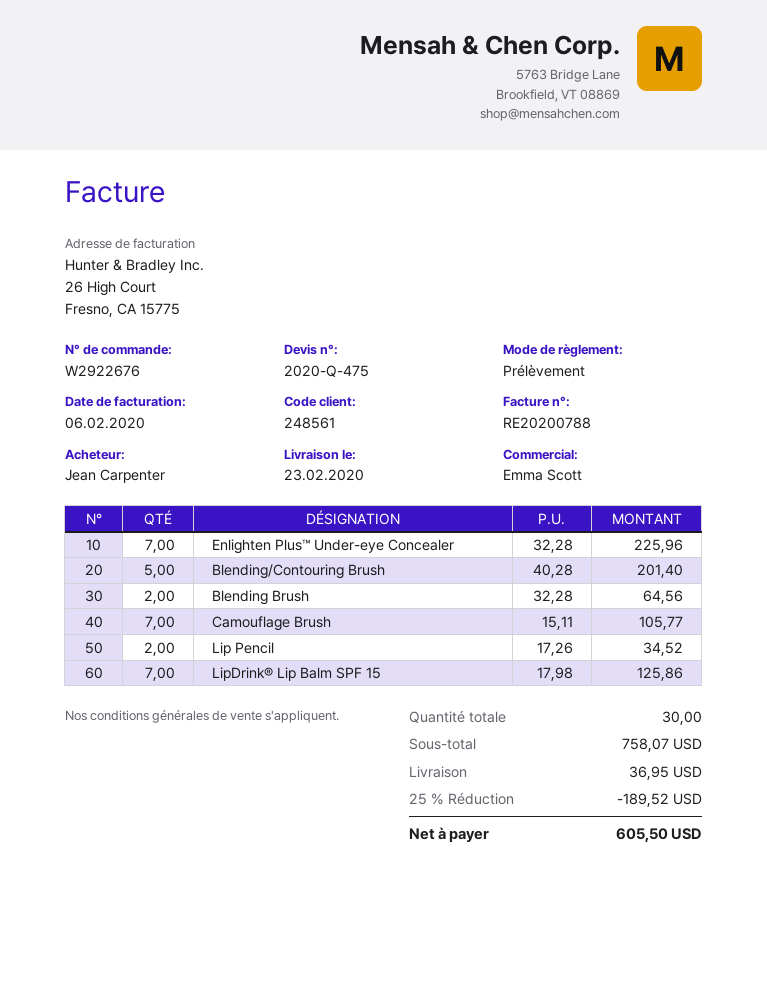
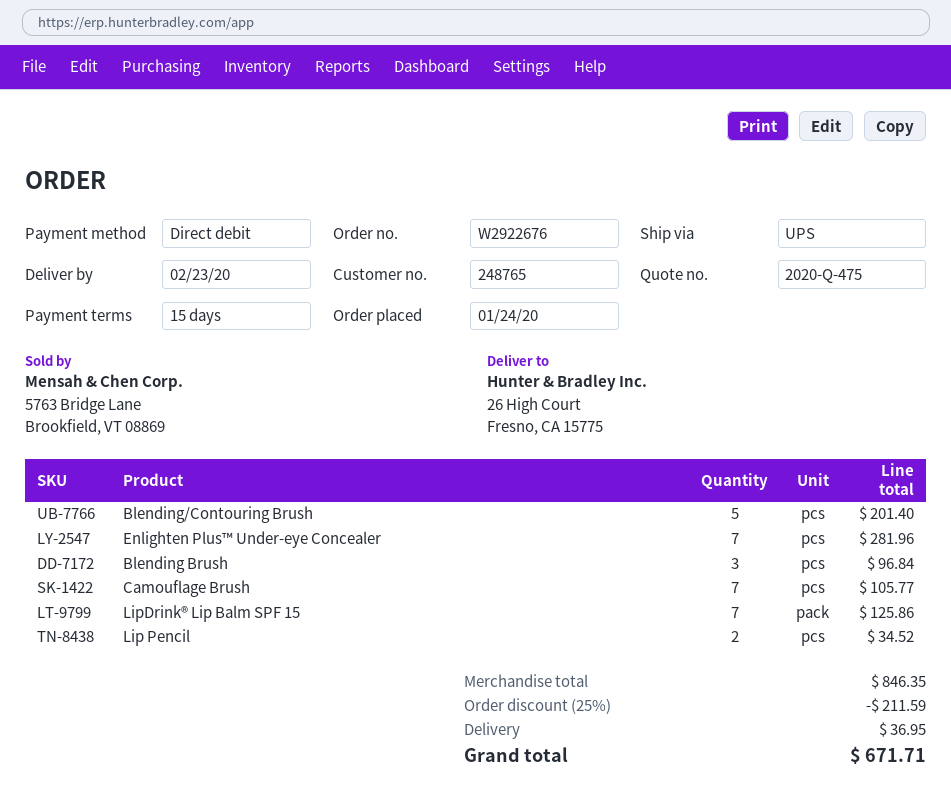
customer number: 248561 -> 248765
Enlighten Plus™ Under-eye Concealer: 7 for 225.96 -> 7 for 281.96
Blending Brush: 2 for 64.56 -> 3 for 96.84
subtotal: 758.07 -> 846.35
discount: 25% = 189.52 -> 25% = 211.59
total: 605.50 -> 671.71

